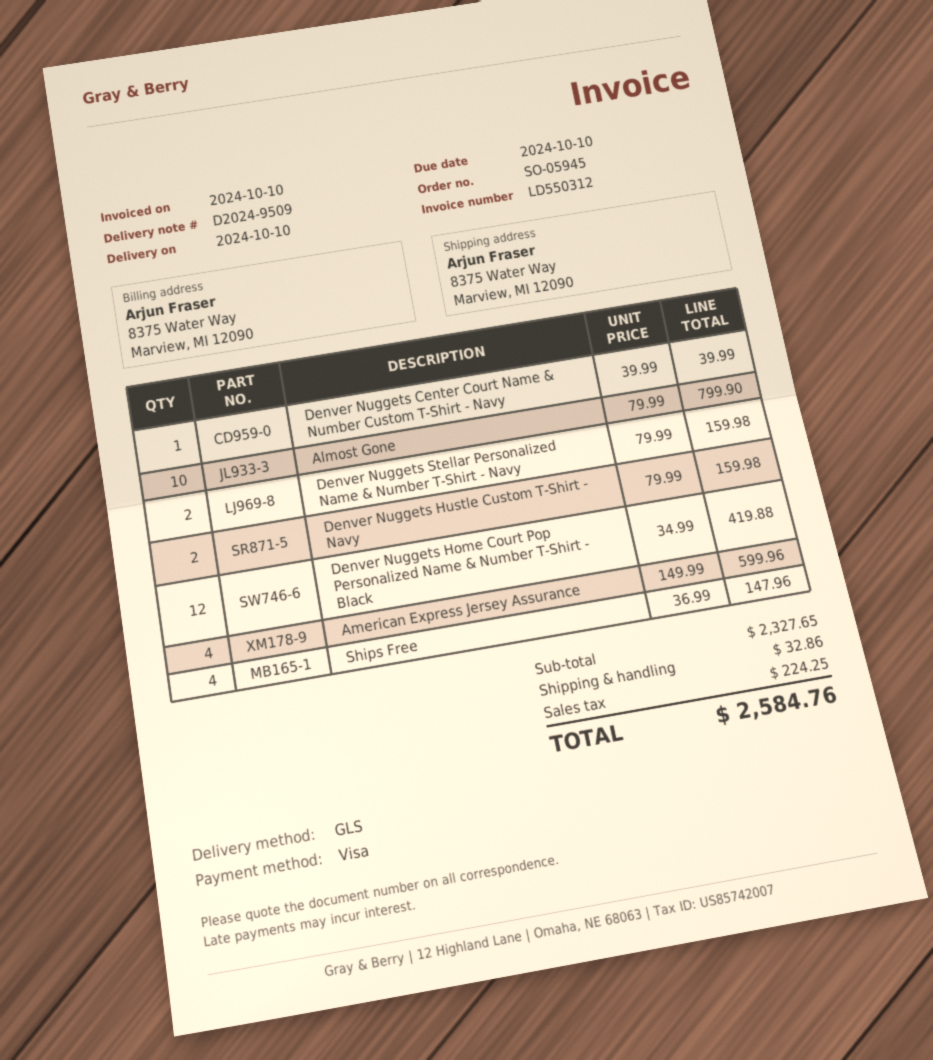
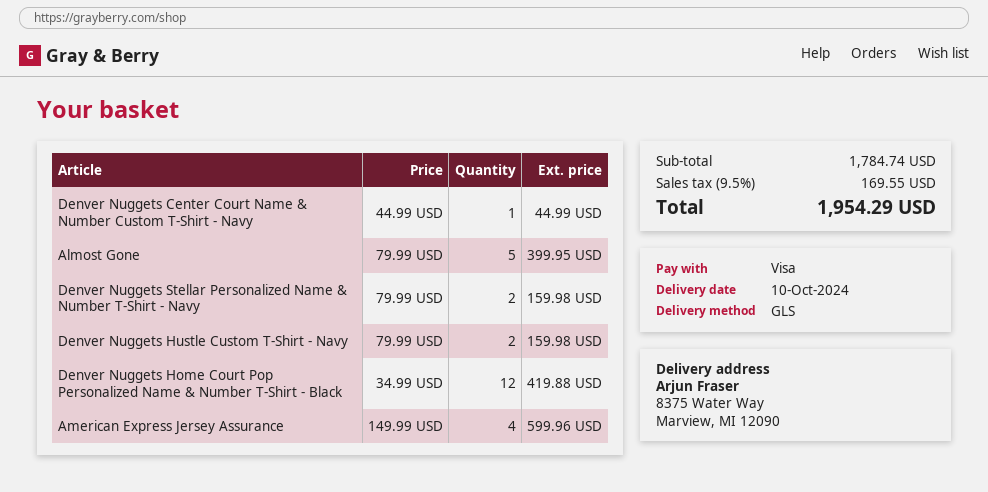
Denver Nuggets Center Court Name & Number Custom T-Shirt - Navy: 1 x 39.99 = 39.99 -> 1 x 44.99 = 44.99
Almost Gone: 10 x 79.99 = 799.90 -> 5 x 79.99 = 399.95
Ships Free: 4 x 36.99 = 147.96 -> none
subtotal: 2327.65 -> 1784.74
shipping: 32.86 -> none
tax: 224.25 -> 169.55
total: 2584.76 -> 1954.29

